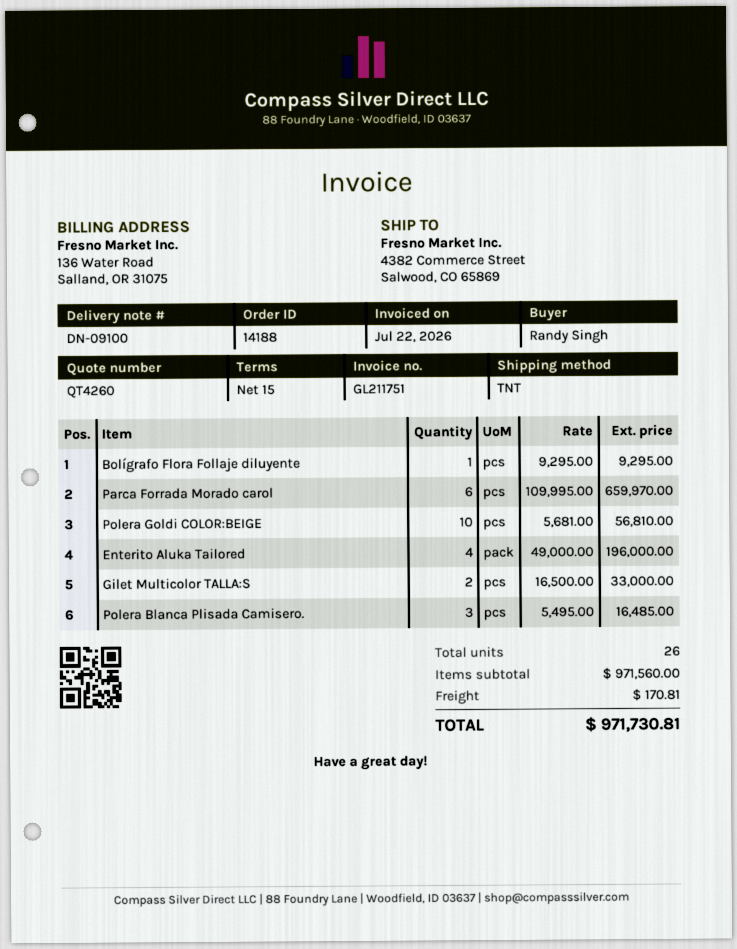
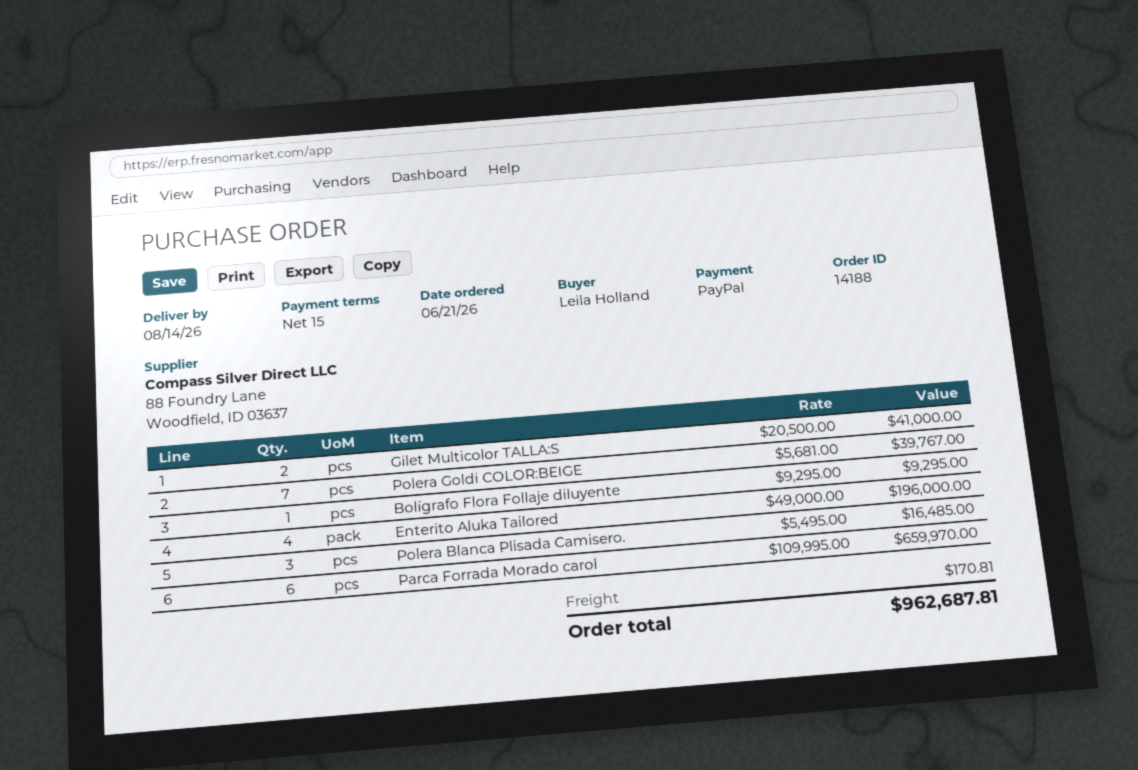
ordered by: Randy Singh -> Leila Holland
Polera Goldi COLOR:BEIGE: 10 x 5681.00 = 56810.00 -> 7 x 5681.00 = 39767.00
Gilet Multicolor TALLA:S: 2 x 16500.00 = 33000.00 -> 2 x 20500.00 = 41000.00
total: 971730.81 -> 962687.81

